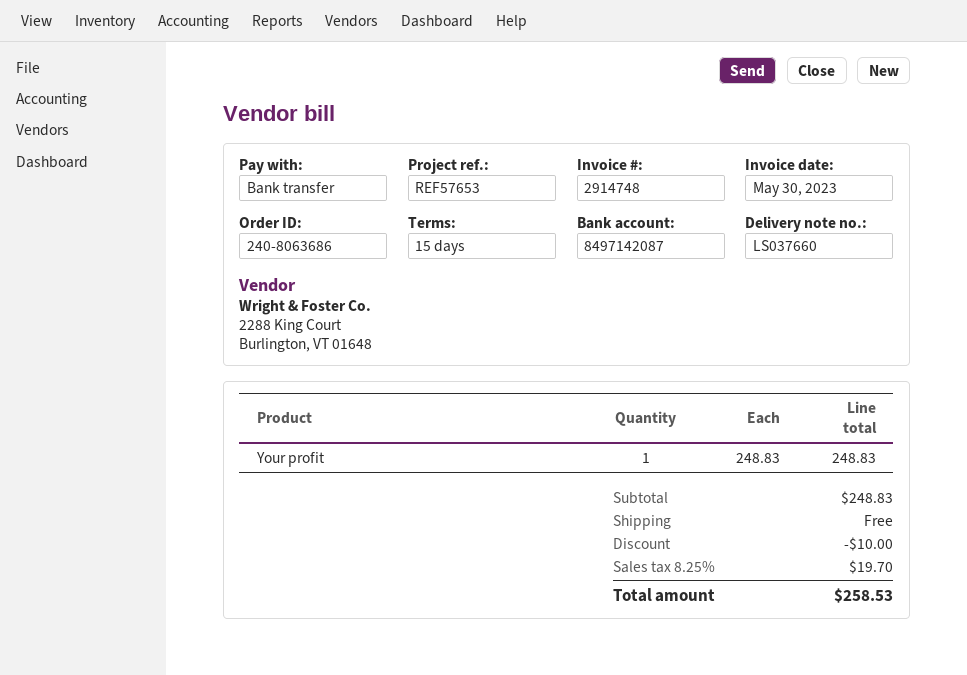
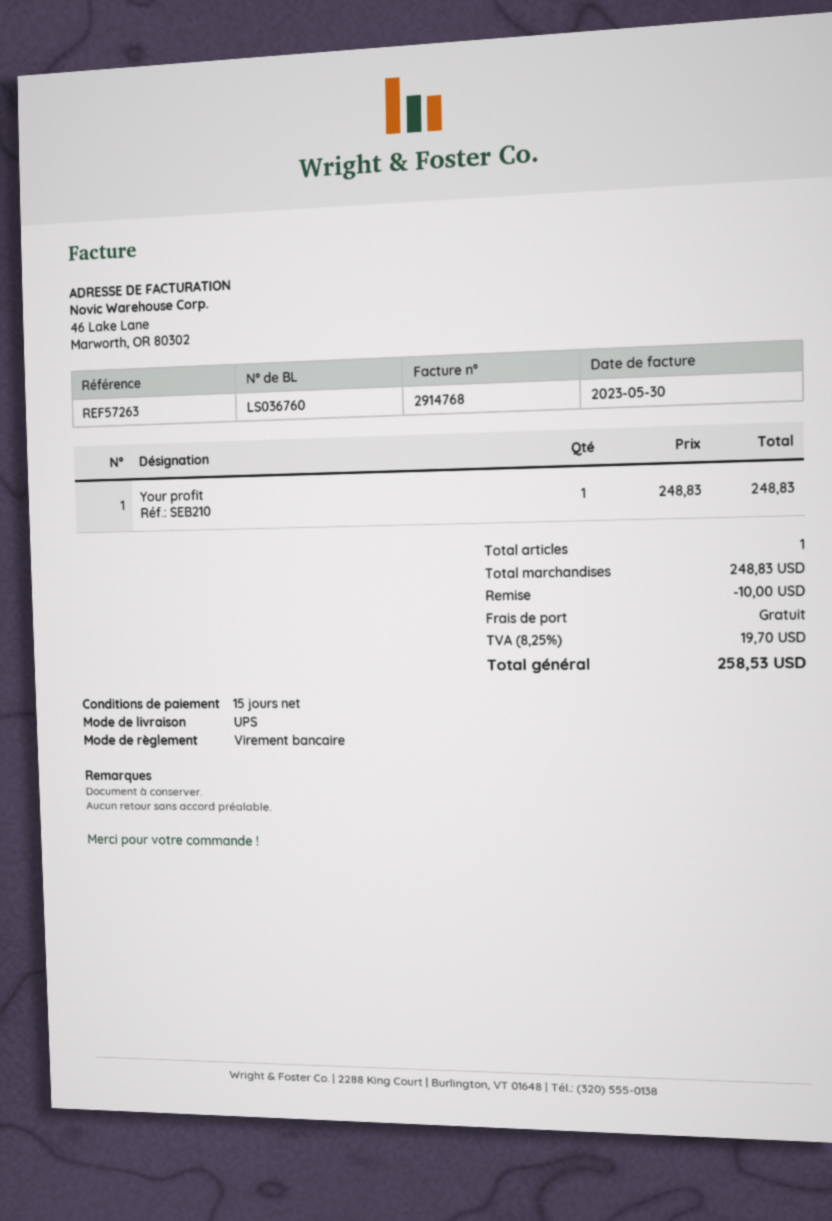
delivery note number: LS037660 -> LS036760
invoice number: 2914748 -> 2914768
reference: REF57653 -> REF57263

